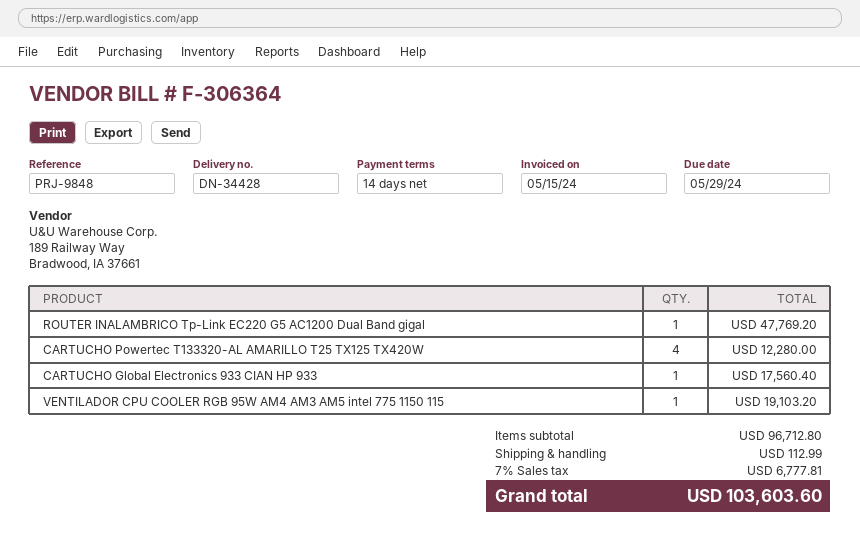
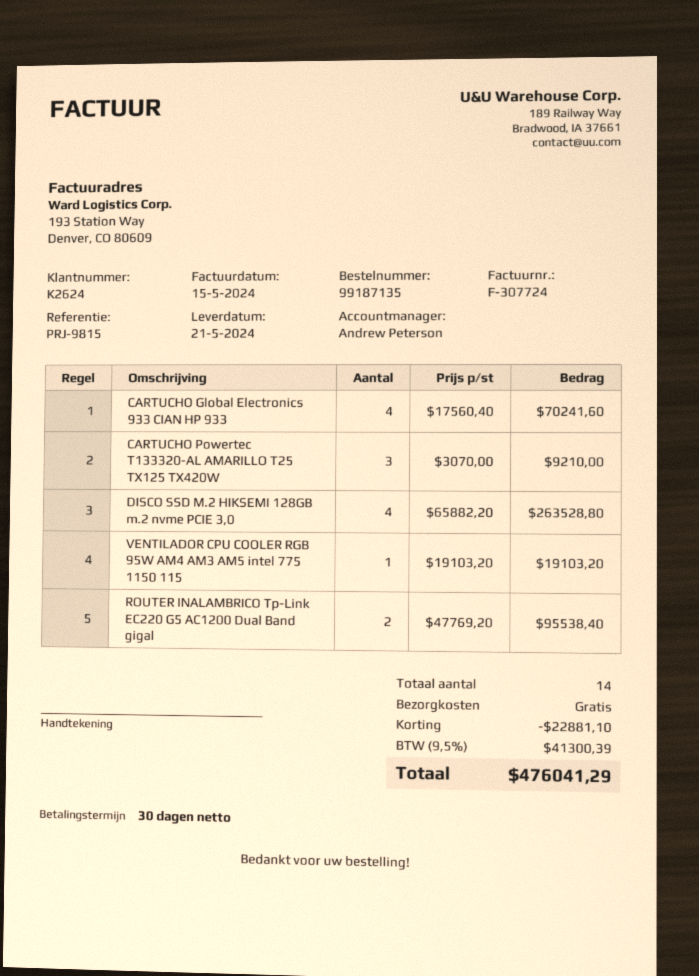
invoice number: F-306364 -> F-307724
payment terms: 14 days -> 30 days
reference: PRJ-9848 -> PRJ-9815
ROUTER INALAMBRICO Tp-Link EC220 G5 AC1200 Dual Band gigal: 1 for 47769.20 -> 2 for 95538.40
CARTUCHO Powertec T133320-AL AMARILLO T25 TX125 TX420W: 4 for 12280.00 -> 3 for 9210.00
CARTUCHO Global Electronics 933 CIAN HP 933: 1 for 17560.40 -> 4 for 70241.60
DISCO SSD M.2 HIKSEMI 128GB m.2 nvme PCIE 3,0: none -> 4 for 263528.80
discount: none -> 22881.10
shipping: 112.99 -> 0.00
tax: 7% = 6777.81 -> 9.5% = 41300.39
total: 103603.60 -> 476041.29

